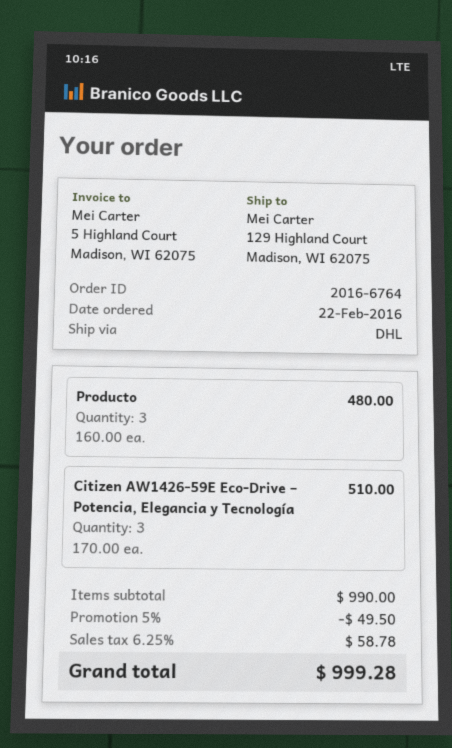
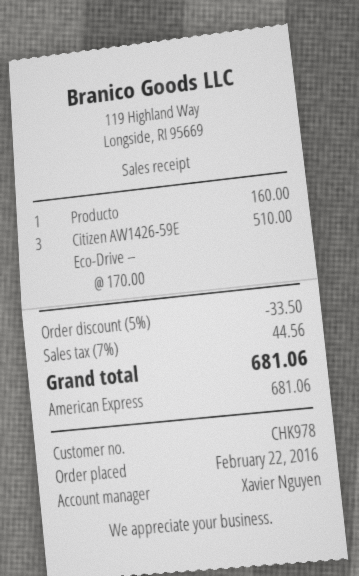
Producto: 3 x 160.00 = 480.00 -> 1 x 160.00 = 160.00
discount: 5% = 49.50 -> 5% = 33.50
tax: 6.25% = 58.78 -> 7% = 44.56
total: 999.28 -> 681.06

